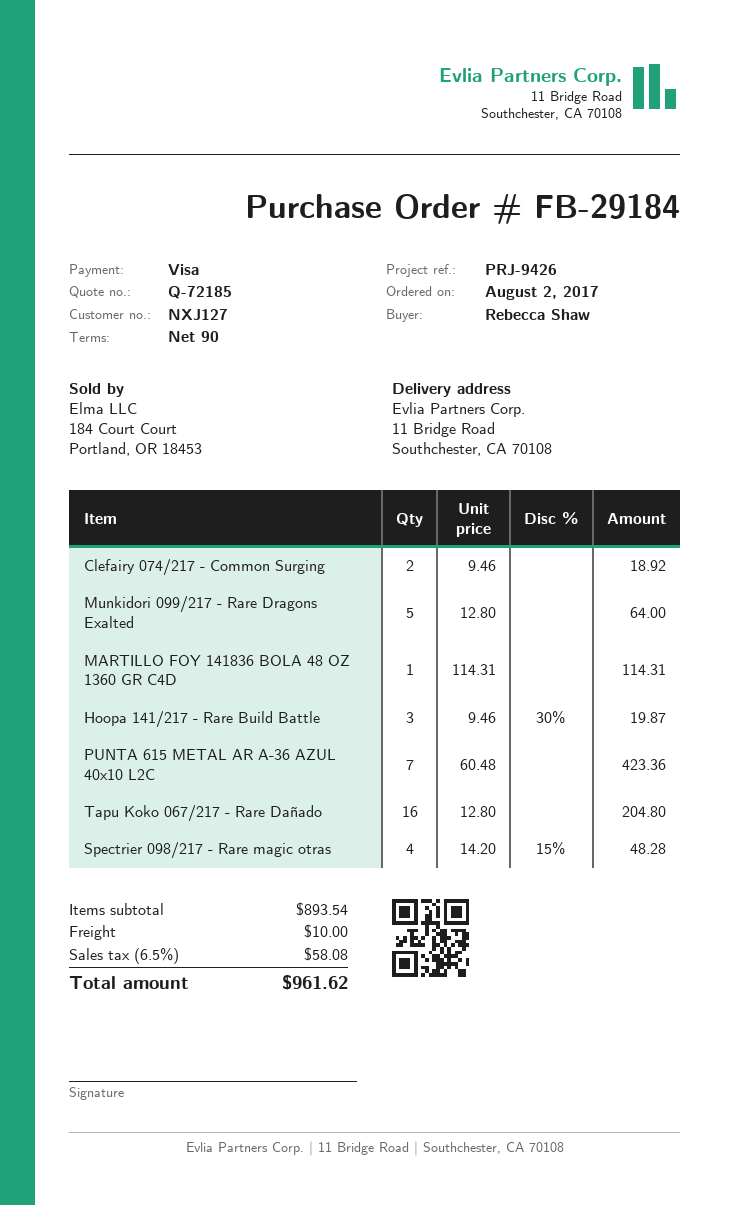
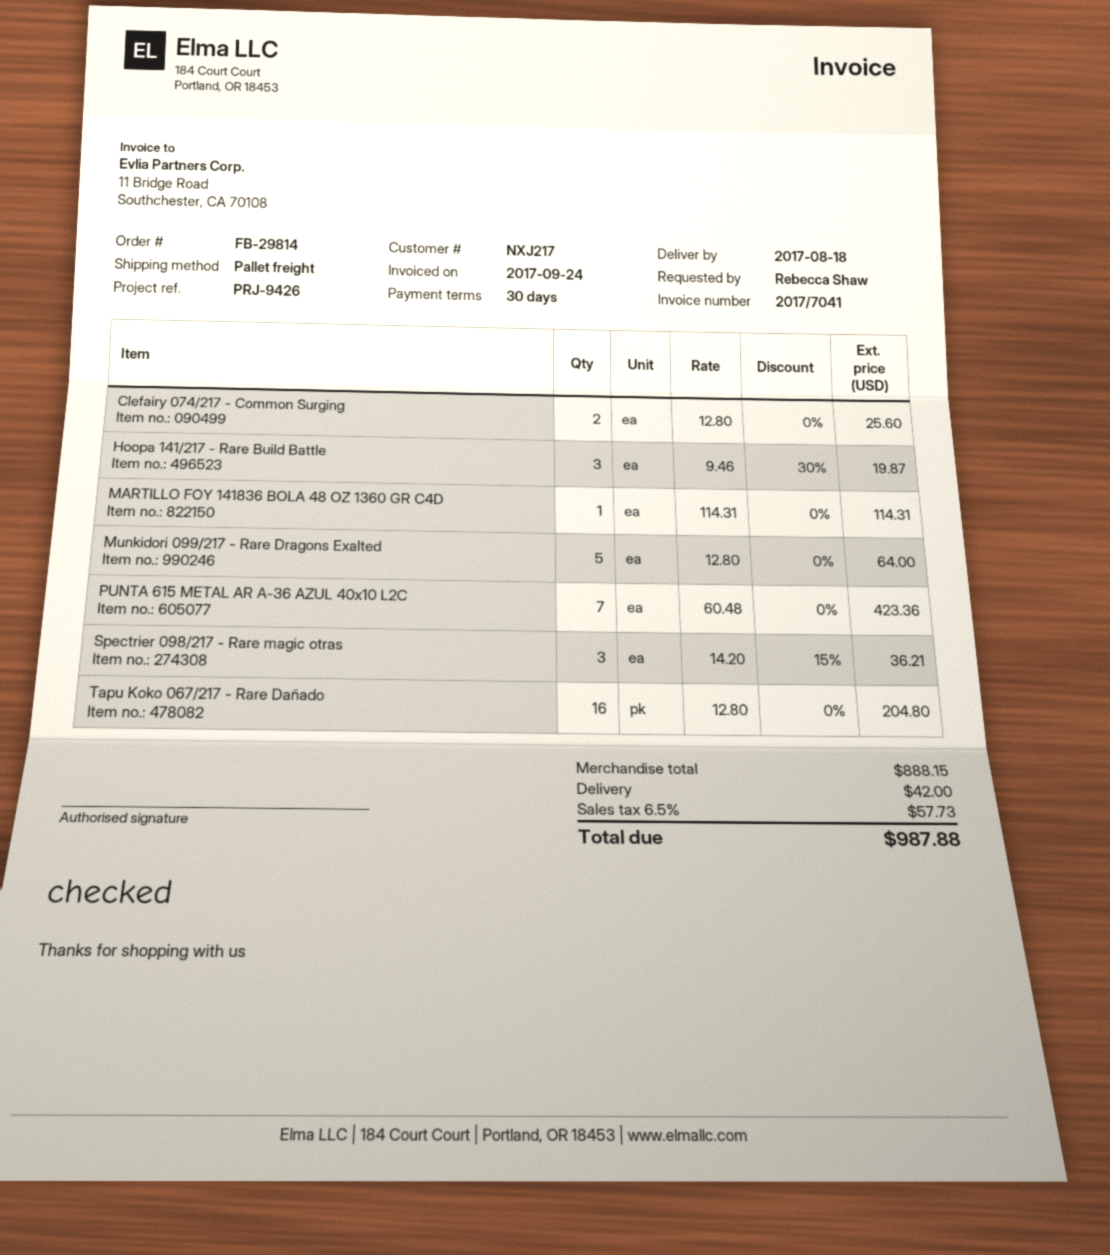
order number: FB-29184 -> FB-29814
payment terms: 90 days -> 30 days
customer number: NXJ127 -> NXJ217
Clefairy 074/217 - Common Surging: 2 x 9.46 = 18.92 -> 2 x 12.80 = 25.60
Spectrier 098/217 - Rare magic otras: 4 x 14.20 - 15% = 48.28 -> 3 x 14.20 - 15% = 36.21
subtotal: 893.54 -> 888.15
shipping: 10.00 -> 42.00
tax: 6.5% = 58.08 -> 6.5% = 57.73
total: 961.62 -> 987.88

